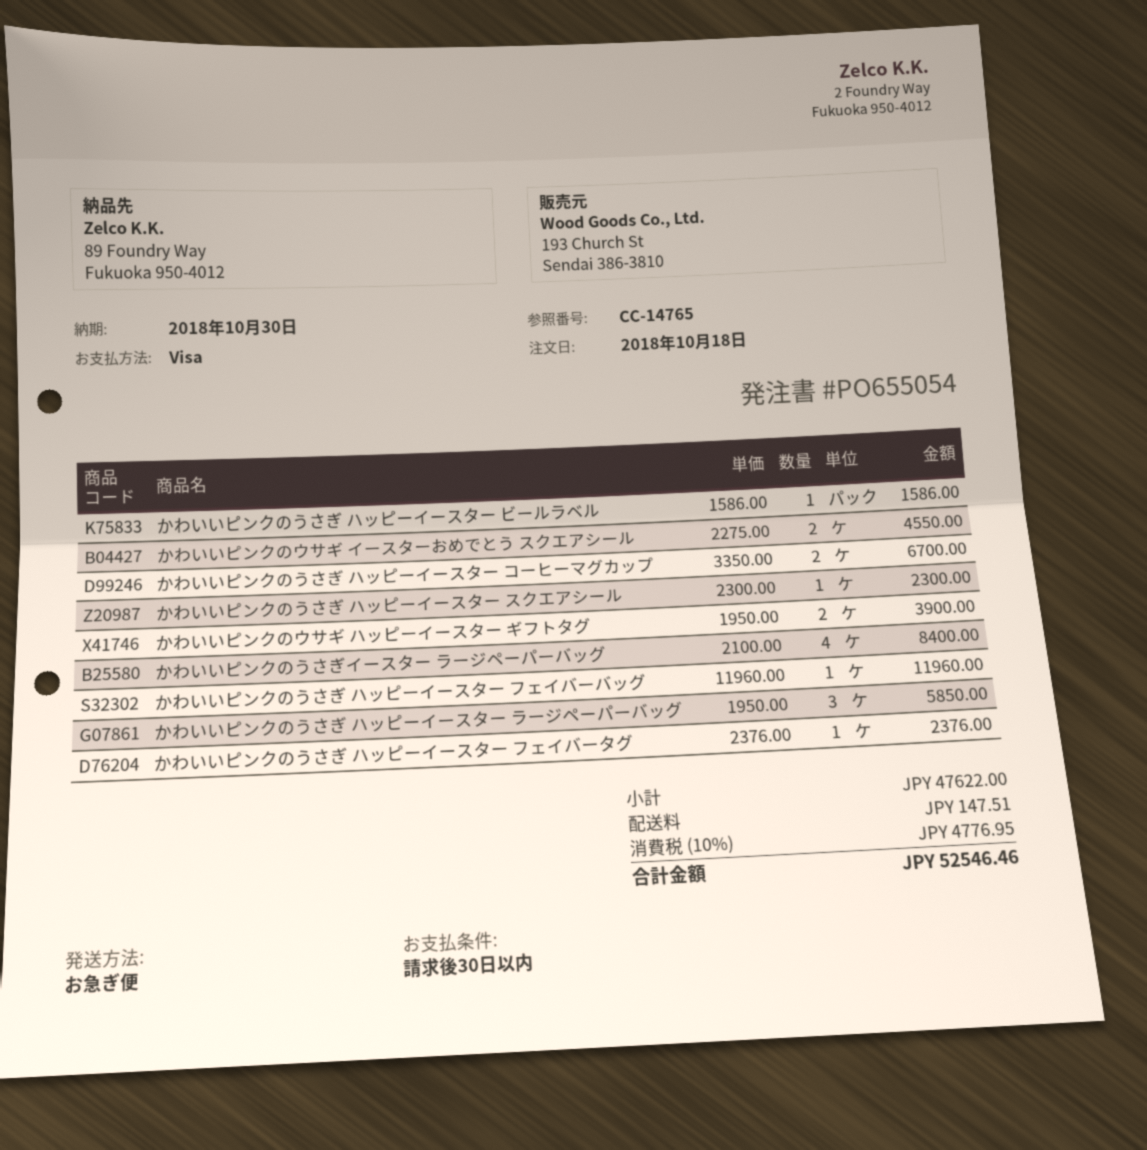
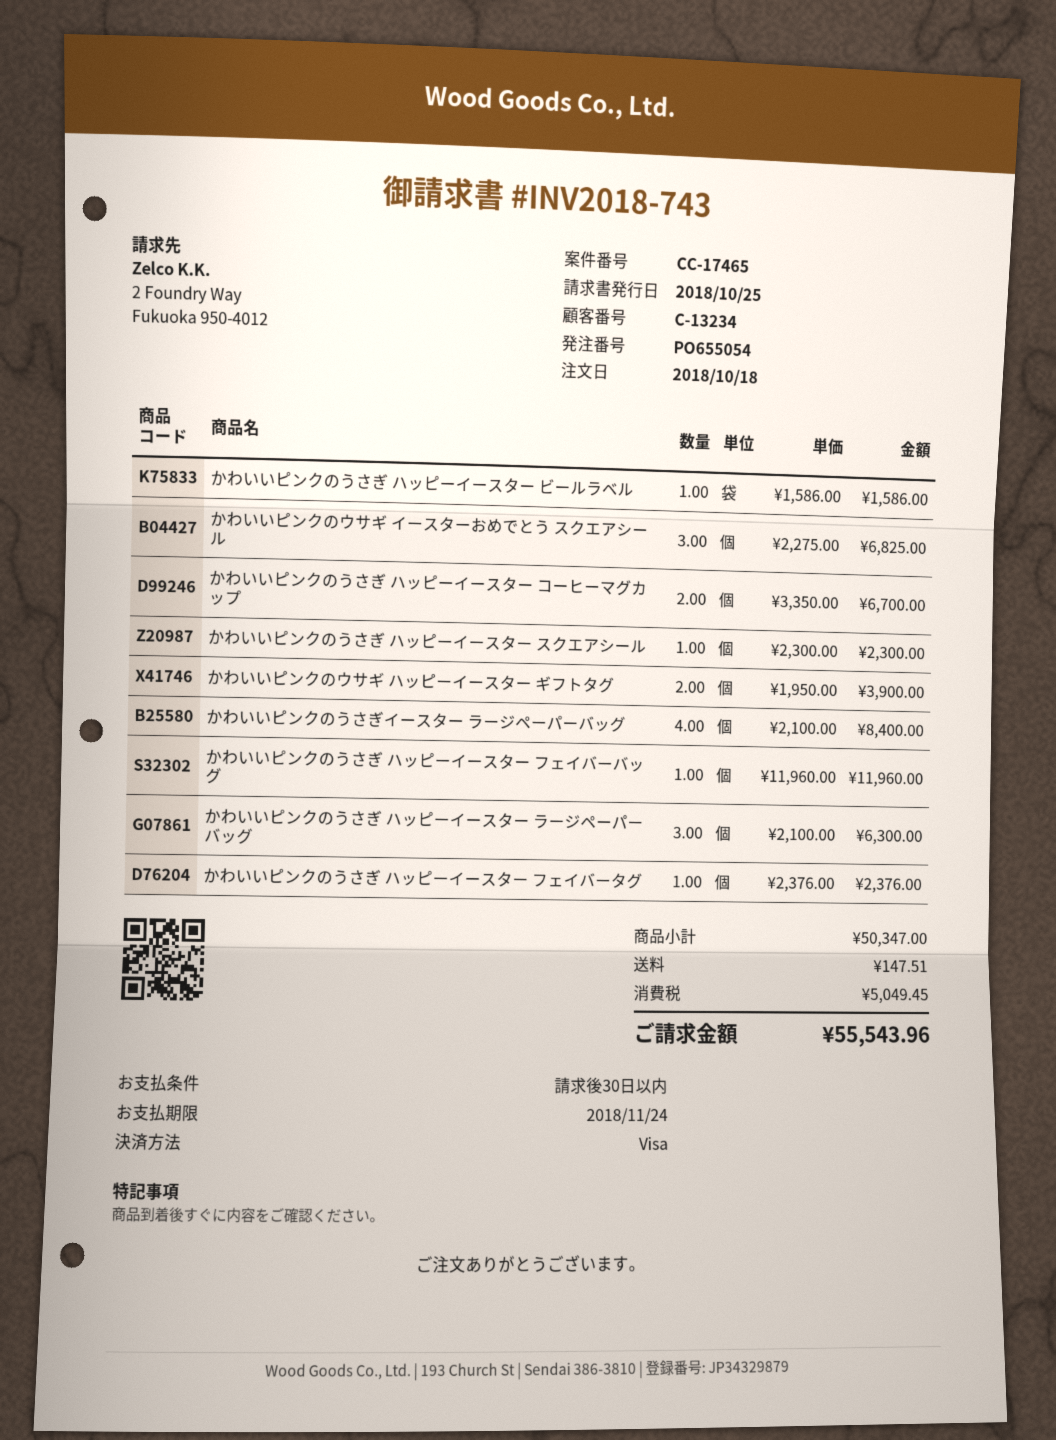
reference: CC-14765 -> CC-17465
かわいいピンクのウサギ イースターおめでとう スクエアシール: 2 x 2275.00 = 4550.00 -> 3 x 2275.00 = 6825.00
かわいいピンクのうさぎ ハッピーイースター ラージペーパーバッグ: 3 x 1950.00 = 5850.00 -> 3 x 2100.00 = 6300.00
subtotal: 47622.00 -> 50347.00
tax: 4776.95 -> 5049.45
total: 52546.46 -> 55543.96

